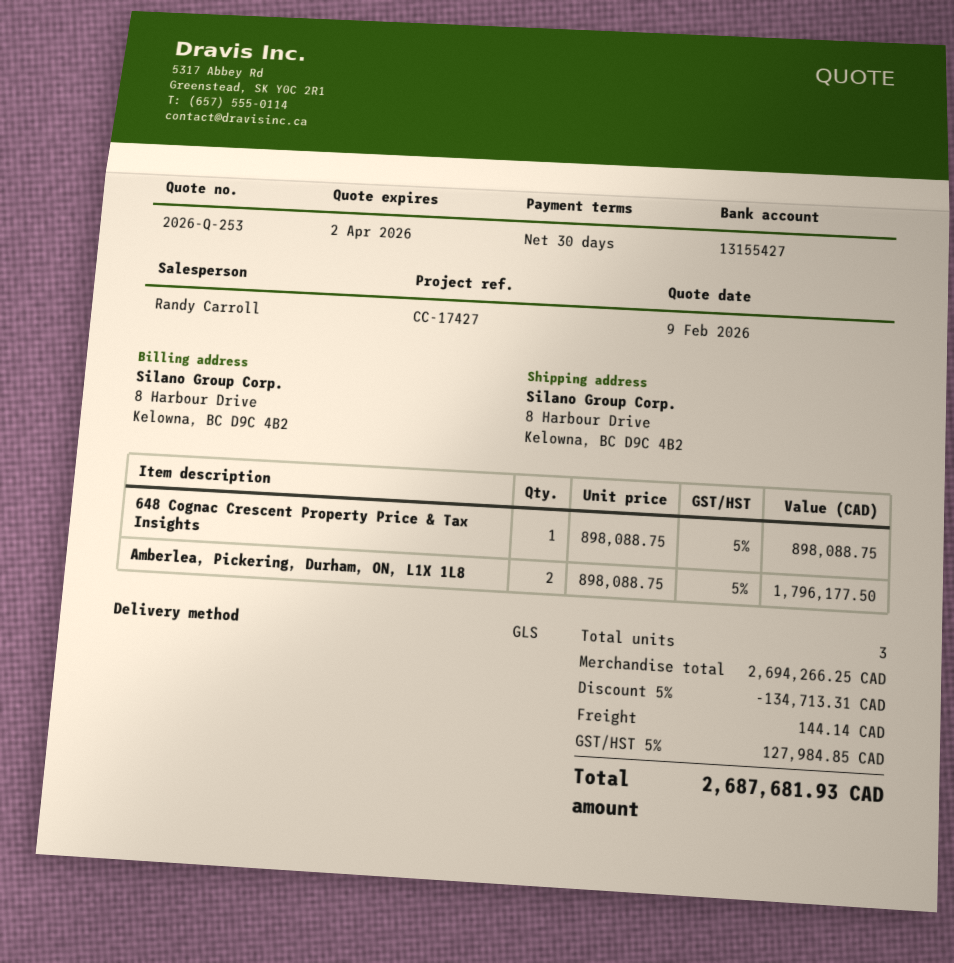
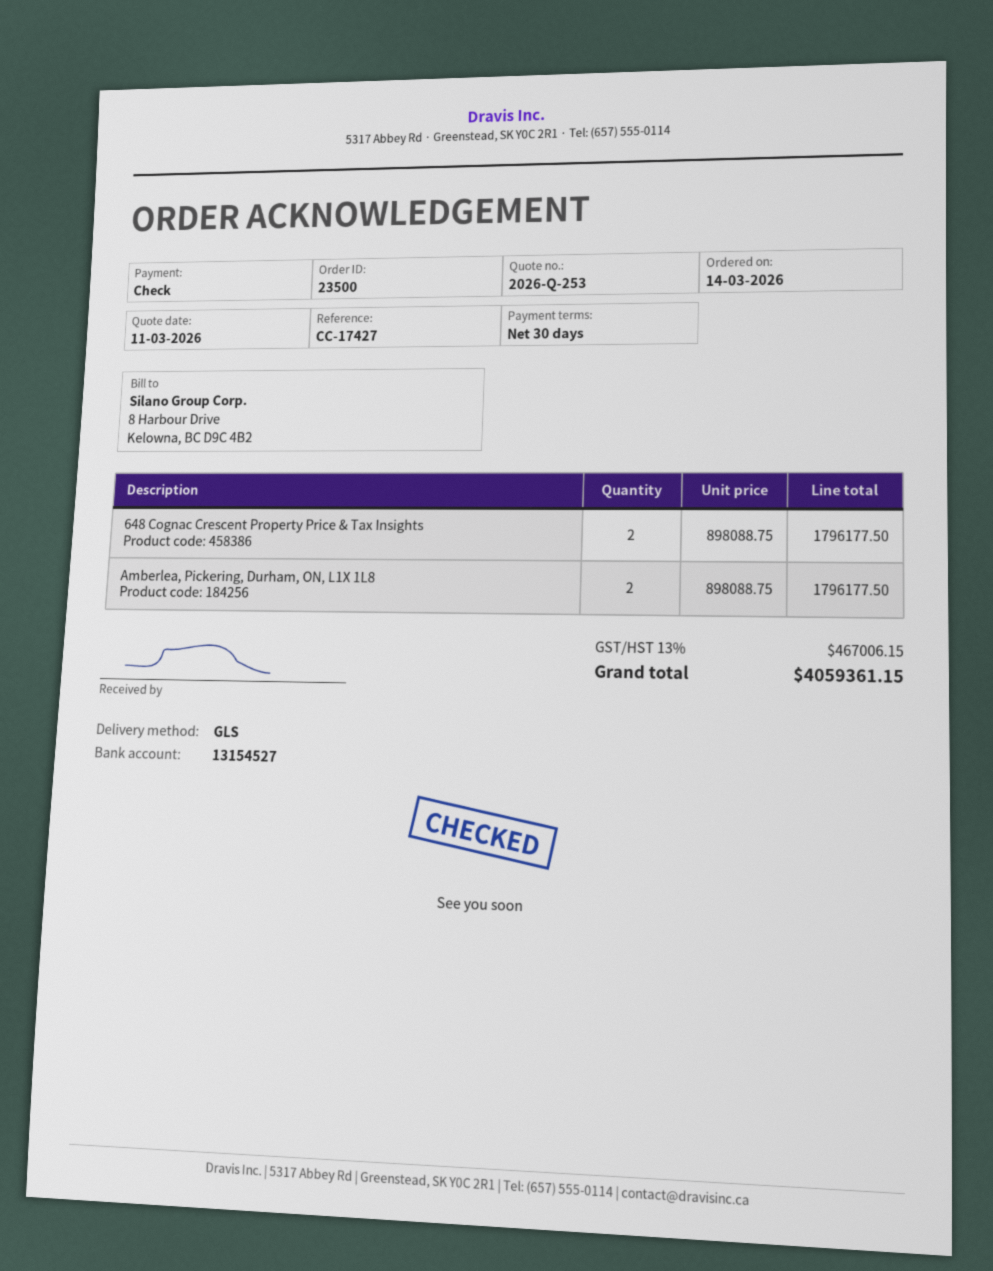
quote date: 2026-02-09 -> 2026-03-11
bank account: 13155427 -> 13154527
648 Cognac Crescent Property Price & Tax Insights: 1 x 898088.75 = 898088.75 -> 2 x 898088.75 = 1796177.50
discount: 5% = 134713.31 -> none
shipping: 144.14 -> none
tax: 5% = 127984.85 -> 13% = 467006.15
total: 2687681.93 -> 4059361.15

